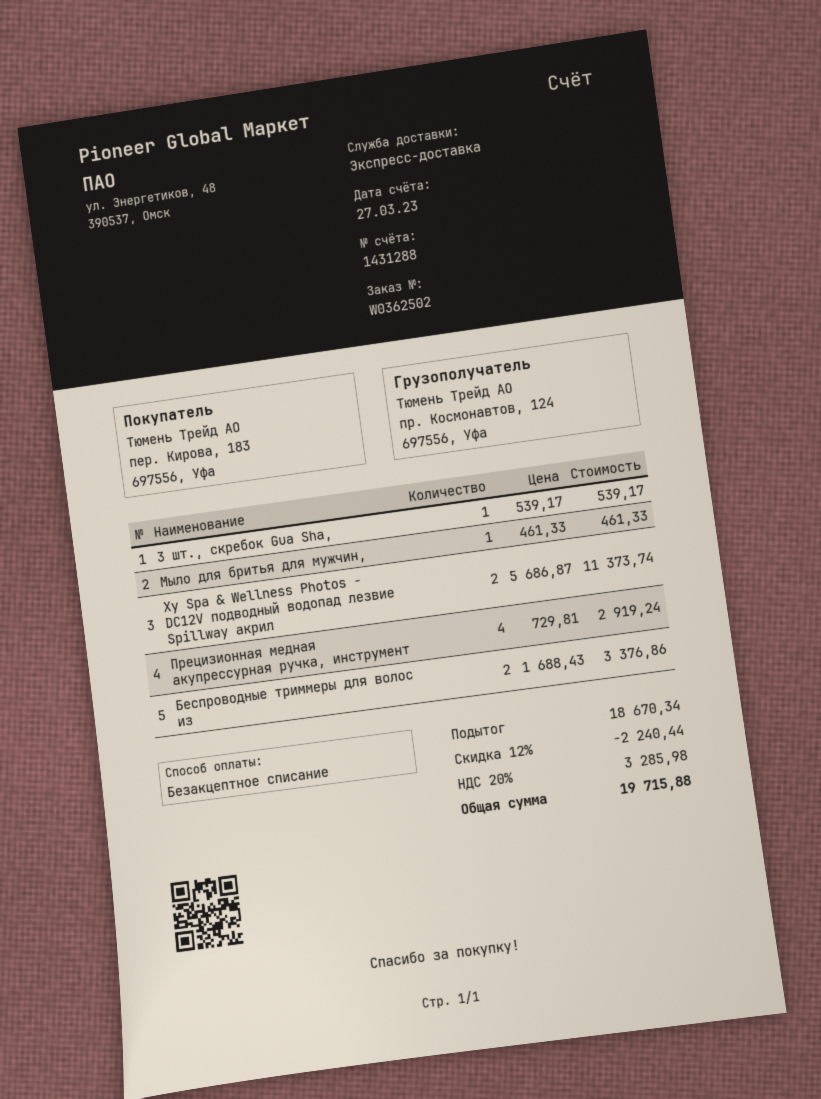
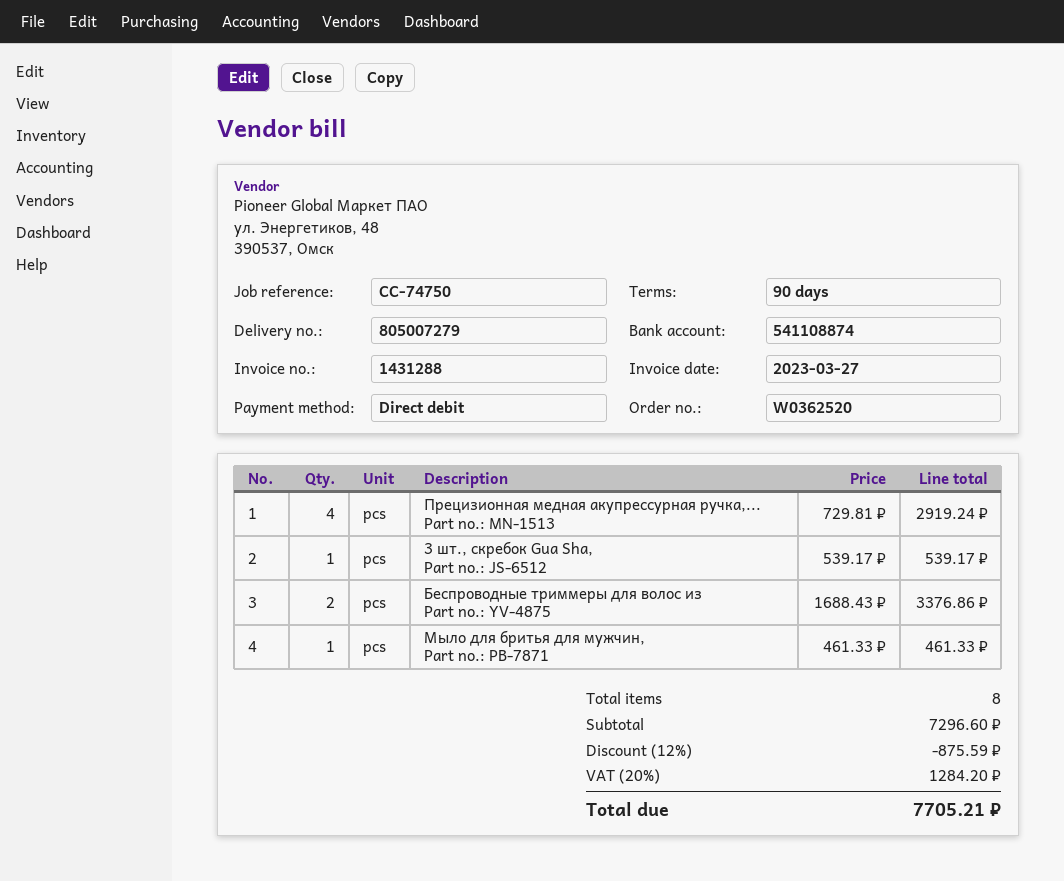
order number: W0362502 -> W0362520
Xy Spa & Wellness Photos - DC12V подводный водопад лезвие Spillway акрил: 2 x 5686.87 = 11373.74 -> none
subtotal: 18670.34 -> 7296.60
discount: 12% = 2240.44 -> 12% = 875.59
tax: 20% = 3285.98 -> 20% = 1284.20
total: 19715.88 -> 7705.21

